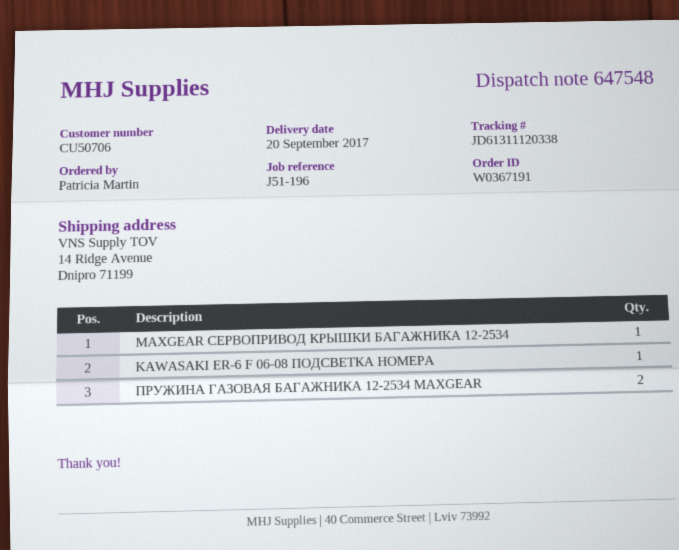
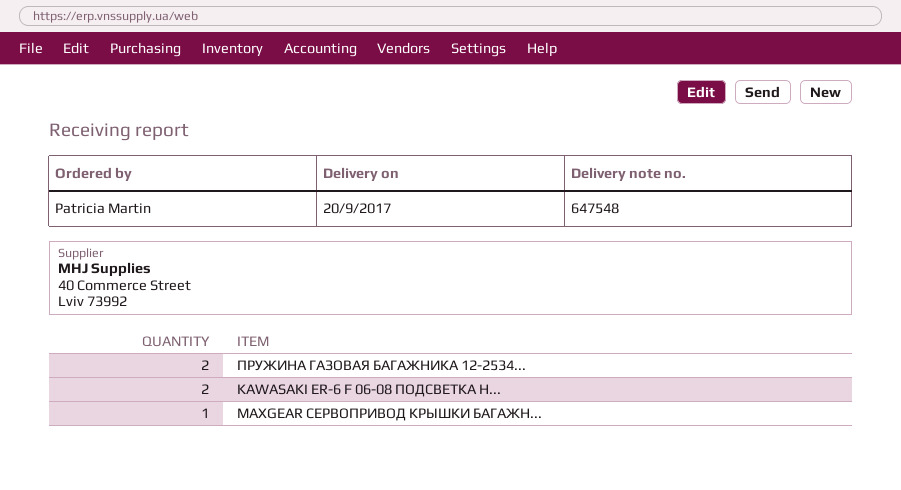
KAWASAKI ER-6 F 06-08 ПОДСВЕТКА НОМЕРА: 1 -> 2

